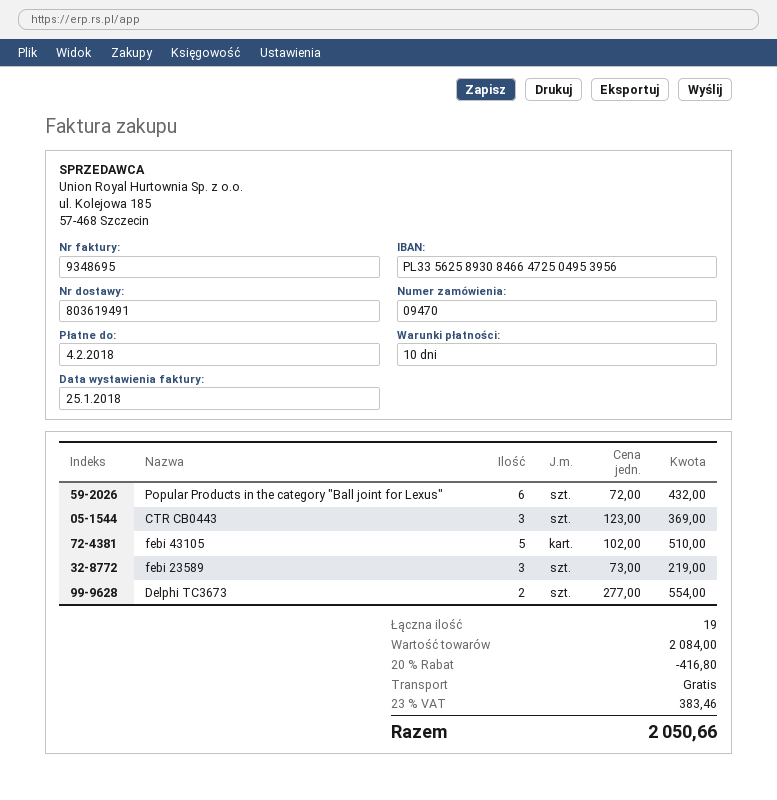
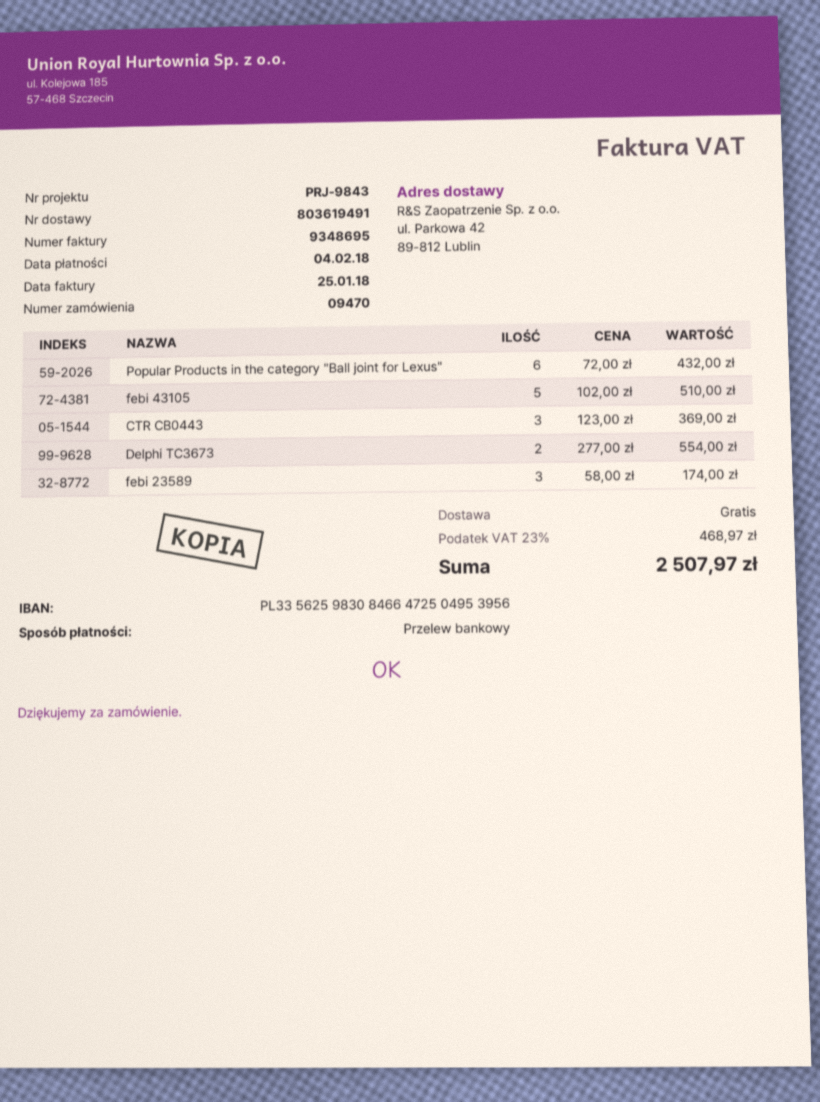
bank account: PL33562589308466472504953956 -> PL33562598308466472504953956
febi 23589: 3 x 73.00 = 219.00 -> 3 x 58.00 = 174.00
discount: 20% = 416.80 -> none
tax: 23% = 383.46 -> 23% = 468.97
total: 2050.66 -> 2507.97

